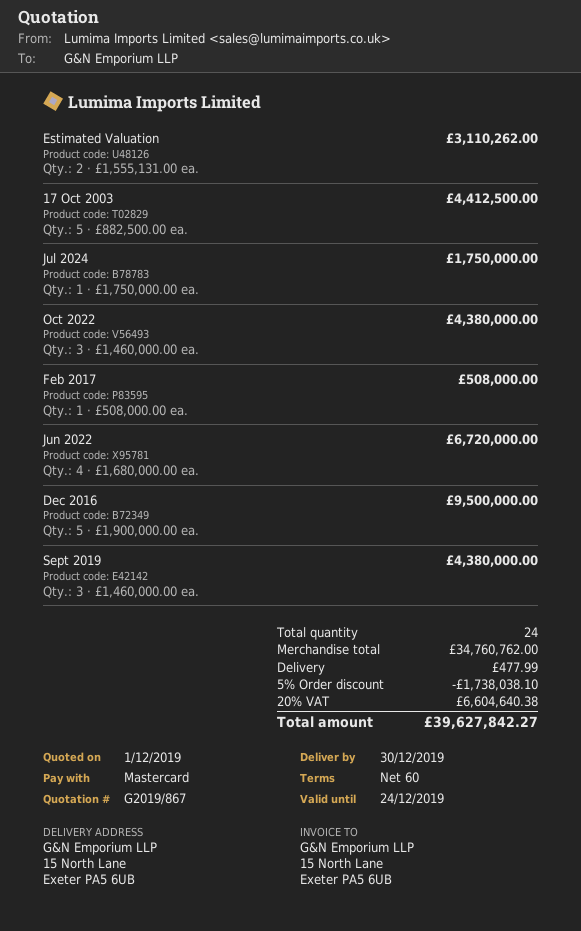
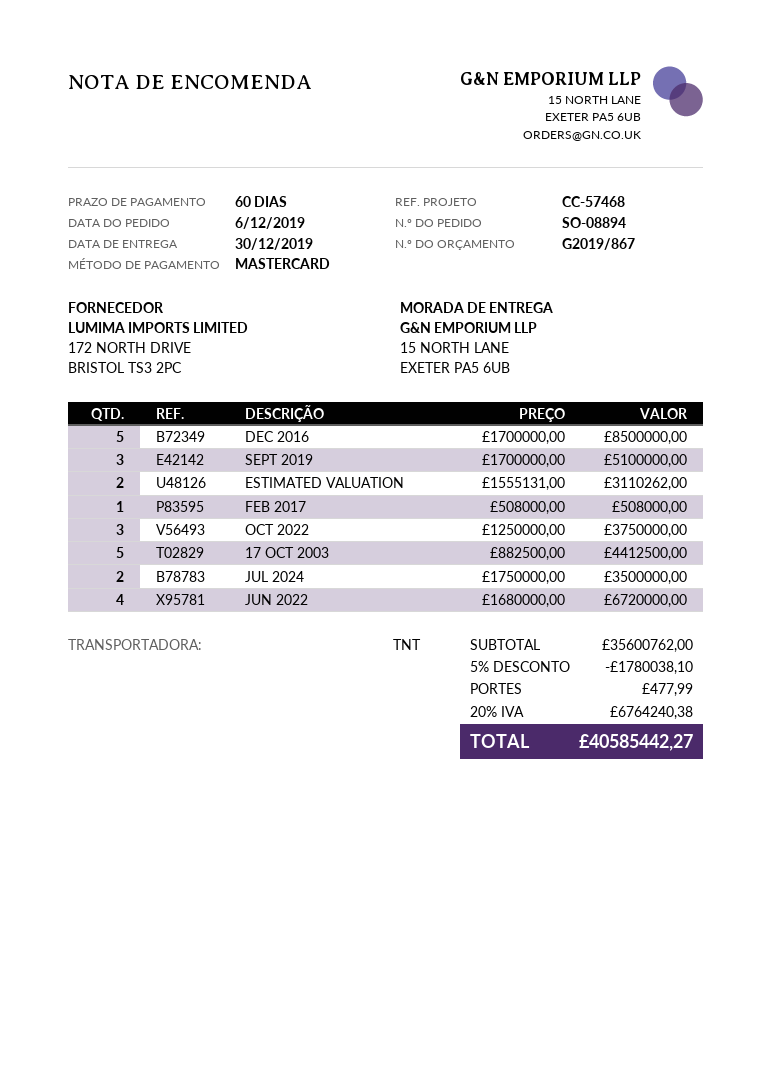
Jul 2024: 1 x 1750000.00 = 1750000.00 -> 2 x 1750000.00 = 3500000.00
Oct 2022: 3 x 1460000.00 = 4380000.00 -> 3 x 1250000.00 = 3750000.00
Dec 2016: 5 x 1900000.00 = 9500000.00 -> 5 x 1700000.00 = 8500000.00
Sept 2019: 3 x 1460000.00 = 4380000.00 -> 3 x 1700000.00 = 5100000.00
subtotal: 34760762.00 -> 35600762.00
discount: 5% = 1738038.10 -> 5% = 1780038.10
tax: 20% = 6604640.38 -> 20% = 6764240.38
total: 39627842.27 -> 40585442.27

